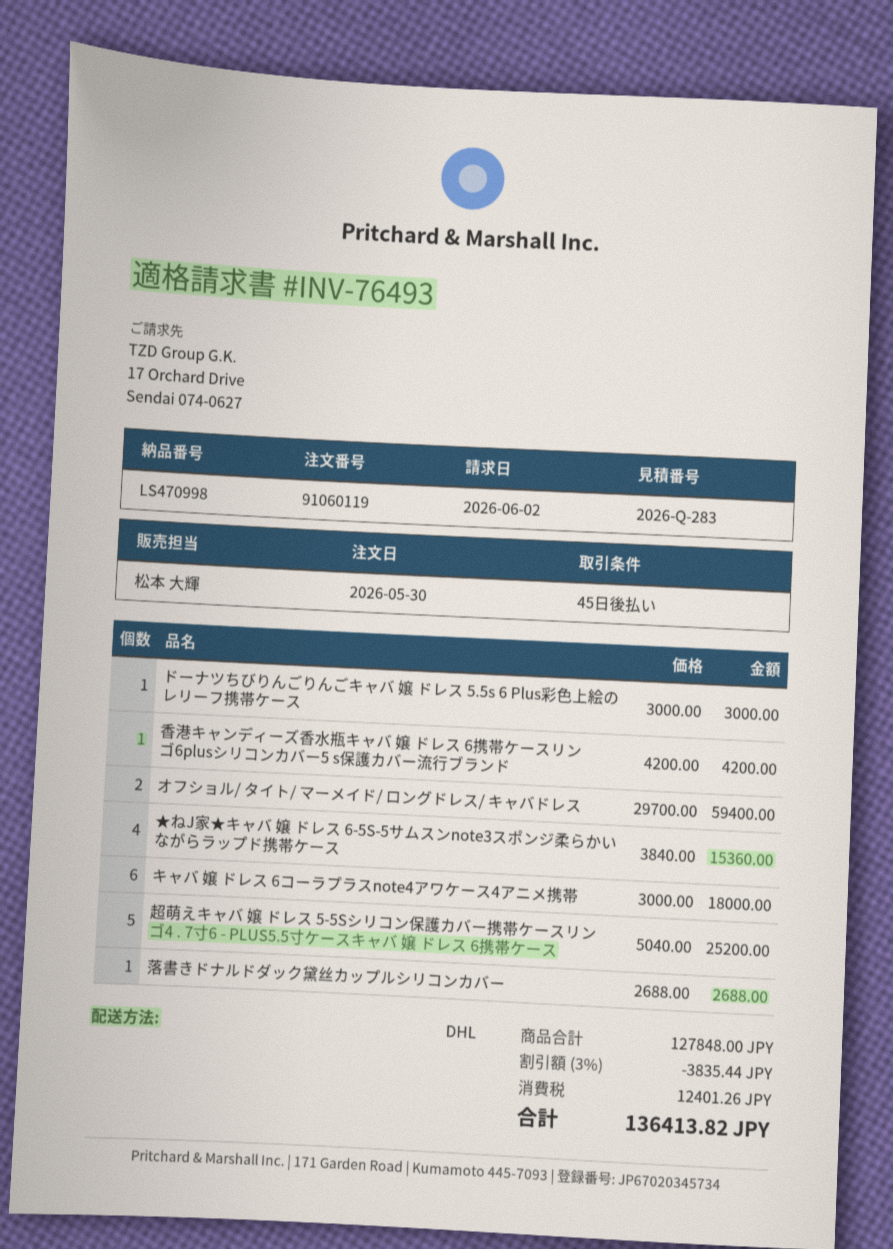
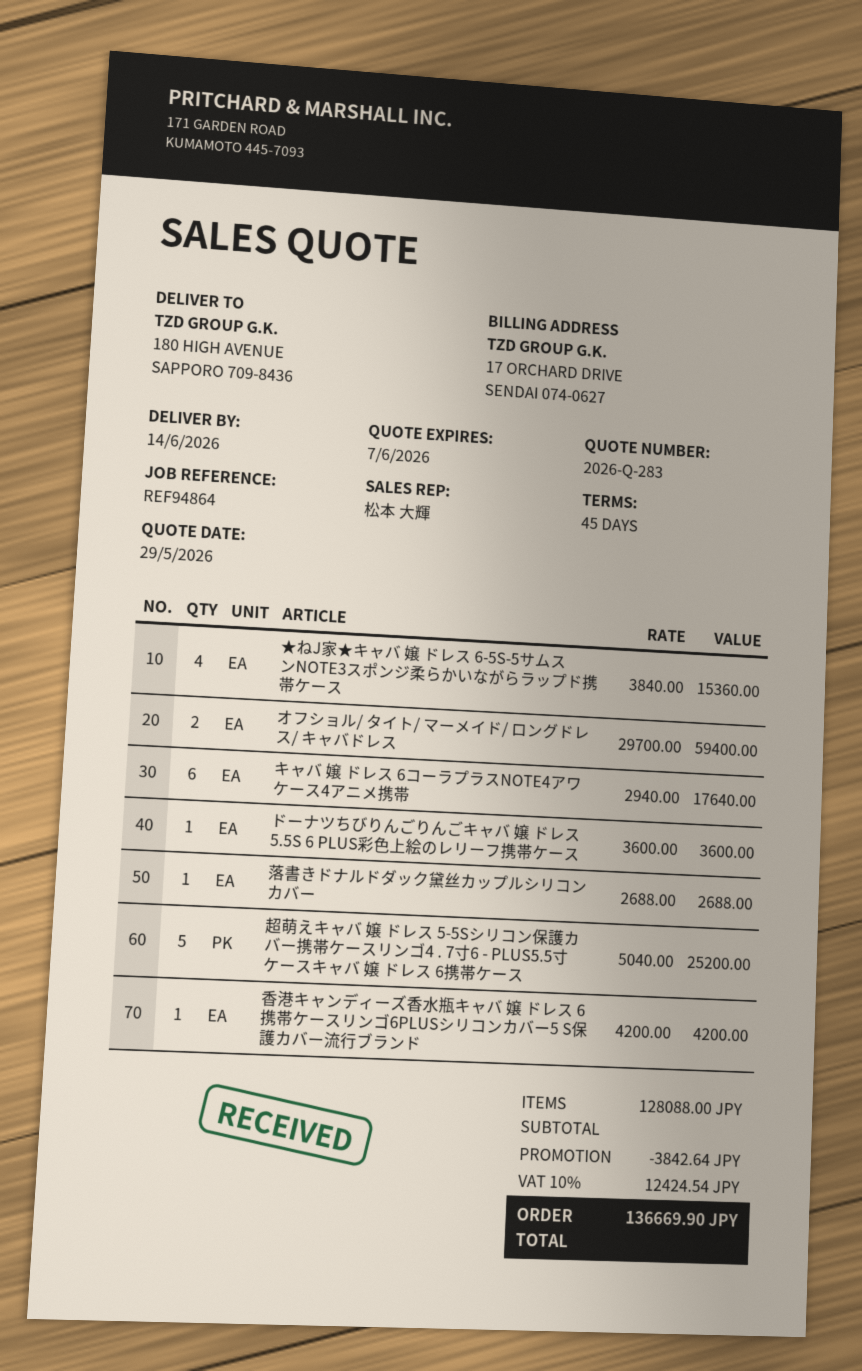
ドーナツちびりんごりんごキャバ 嬢 ドレス 5.5s 6 Plus彩色上絵のレリーフ携帯ケース: 1 x 3000.00 = 3000.00 -> 1 x 3600.00 = 3600.00
キャバ 嬢 ドレス 6コーラプラスnote4アワケース4アニメ携帯: 6 x 3000.00 = 18000.00 -> 6 x 2940.00 = 17640.00
subtotal: 127848.00 -> 128088.00
discount: 3835.44 -> 3842.64
tax: 12401.26 -> 12424.54
total: 136413.82 -> 136669.90

